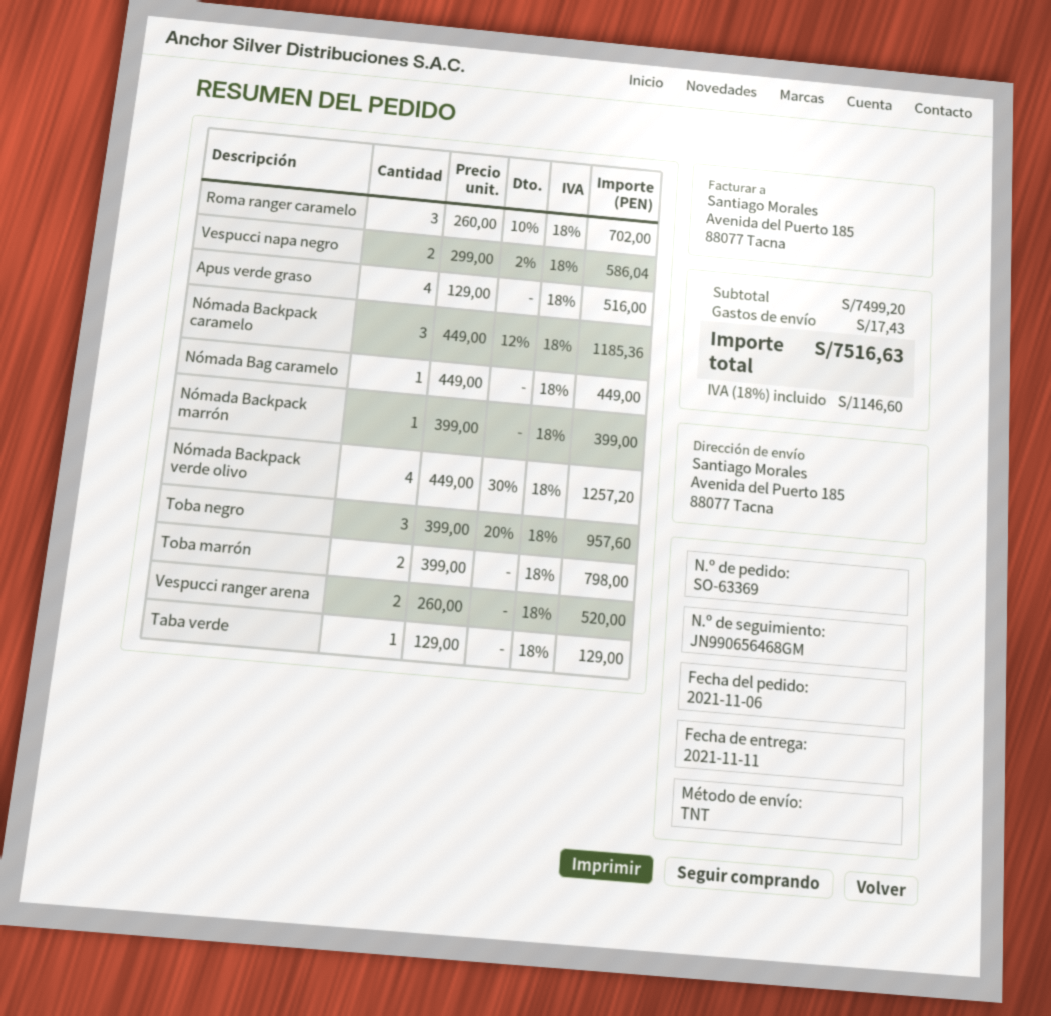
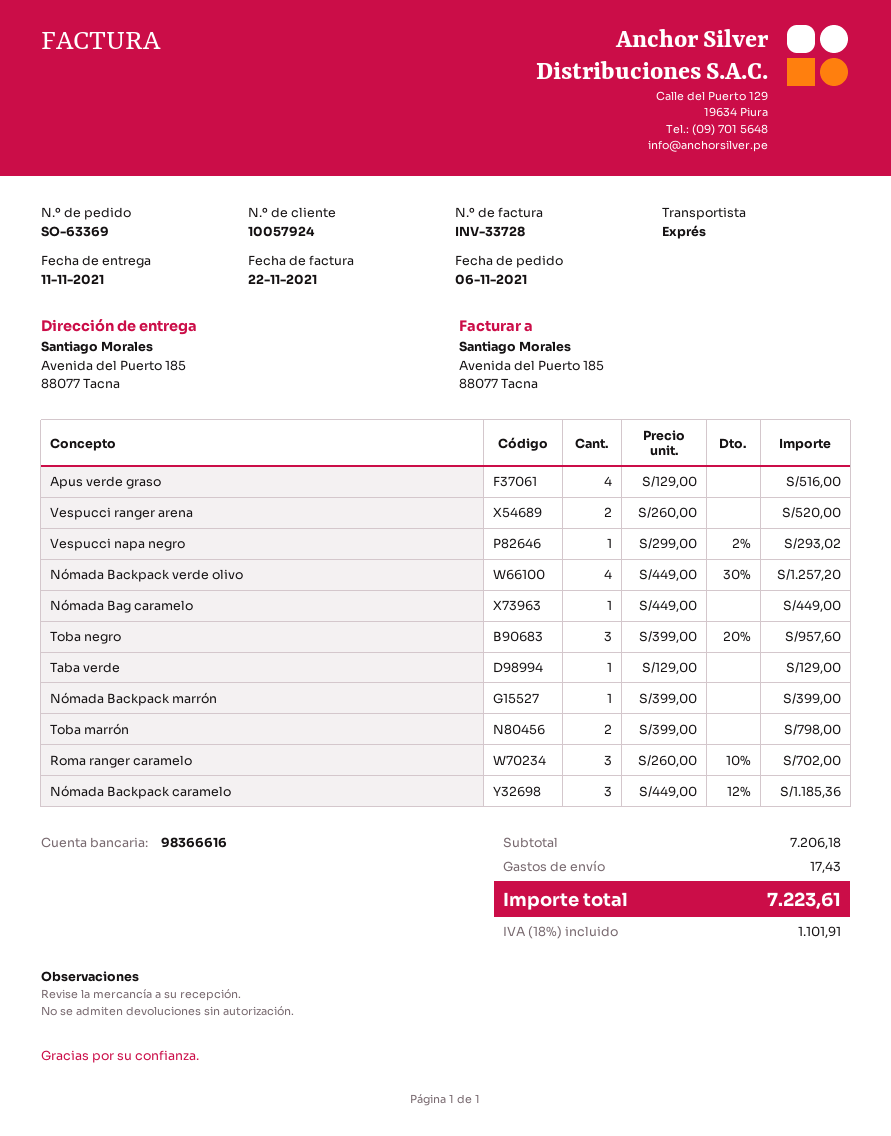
shipping method: TNT -> express
Vespucci napa negro: 2 x 299.00 - 2% = 586.04 -> 1 x 299.00 - 2% = 293.02
subtotal: 7499.20 -> 7206.18
tax: 18% = 1146.60 -> 18% = 1101.91
total: 7516.63 -> 7223.61

